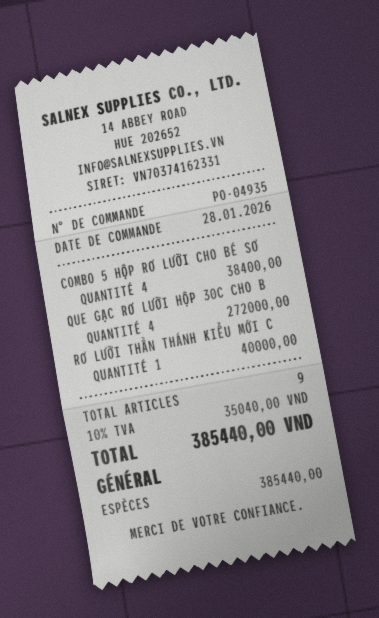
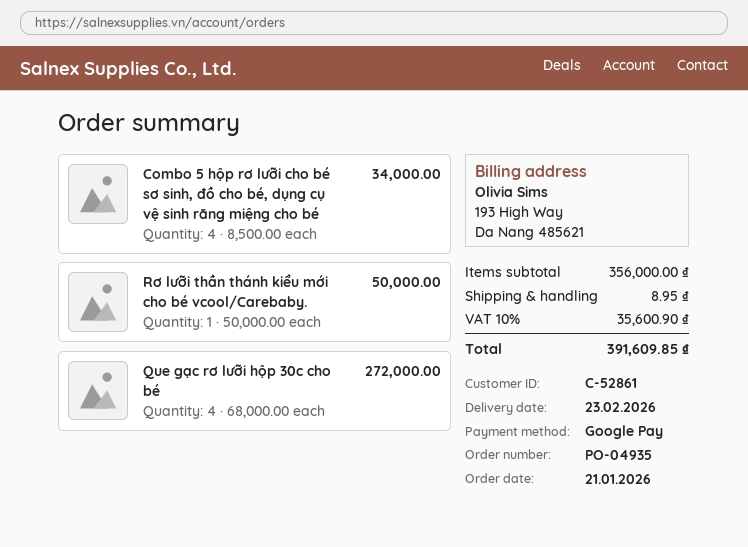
order date: 2026-01-28 -> 2026-01-21
payment method: cash -> Google Pay
COMBO 5 HỘP RƠ LƯỠI CHO BÉ SƠ: 4 for 38400.00 -> 4 for 34000.00
RƠ LƯỠI THẦN THÁNH KIỂU MỚI C: 1 for 40000.00 -> 1 for 50000.00
shipping: none -> 8.95
tax: 10% = 35040.00 -> 10% = 35600.90
total: 385440.00 -> 391609.85

